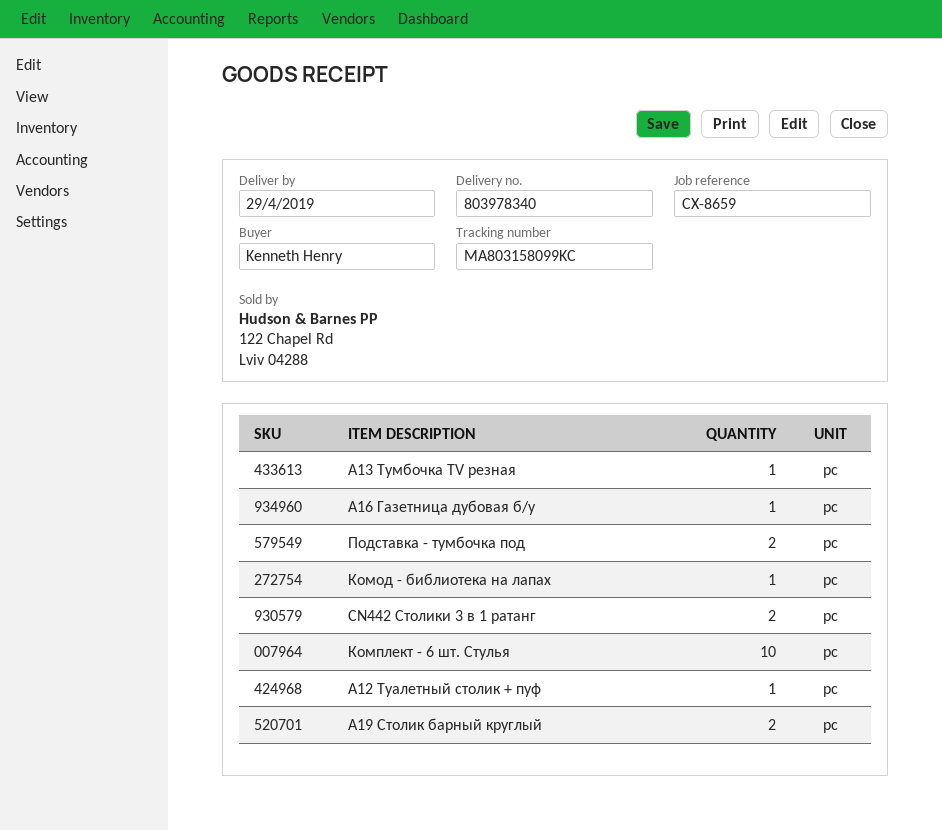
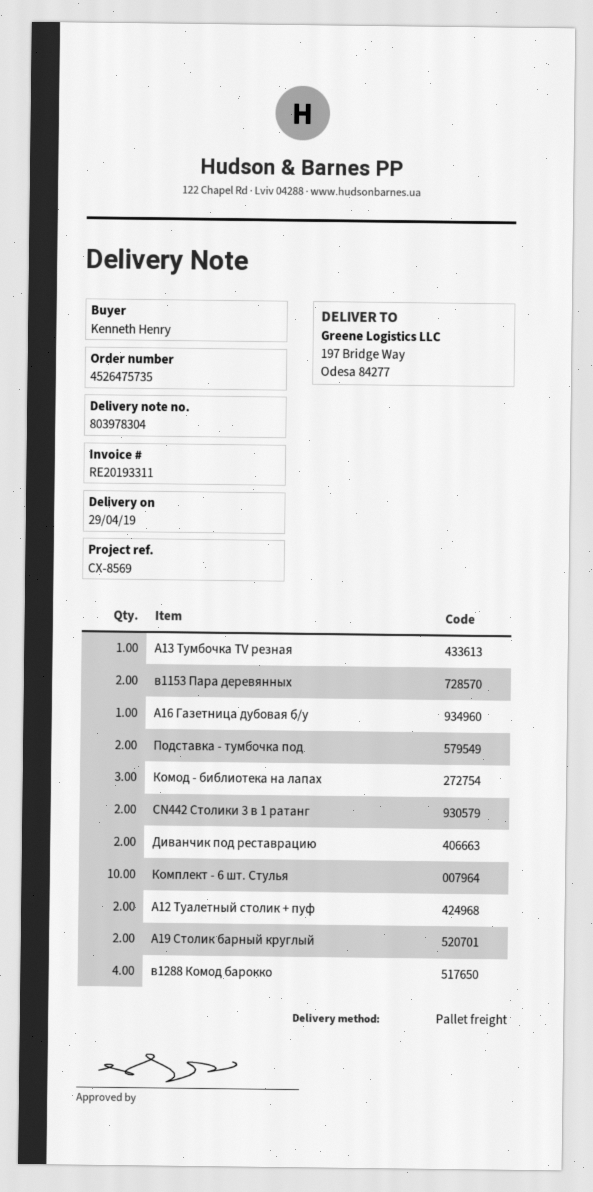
delivery note number: 803978340 -> 803978304
reference: CX-8659 -> CX-8569
Комод - библиотека на лапах: 1 -> 3
А12 Туалетный столик + пуф: 1 -> 2
в1153 Пара деревянных: none -> 2
Диванчик под реставрацию: none -> 2
в1288 Комод барокко: none -> 4

